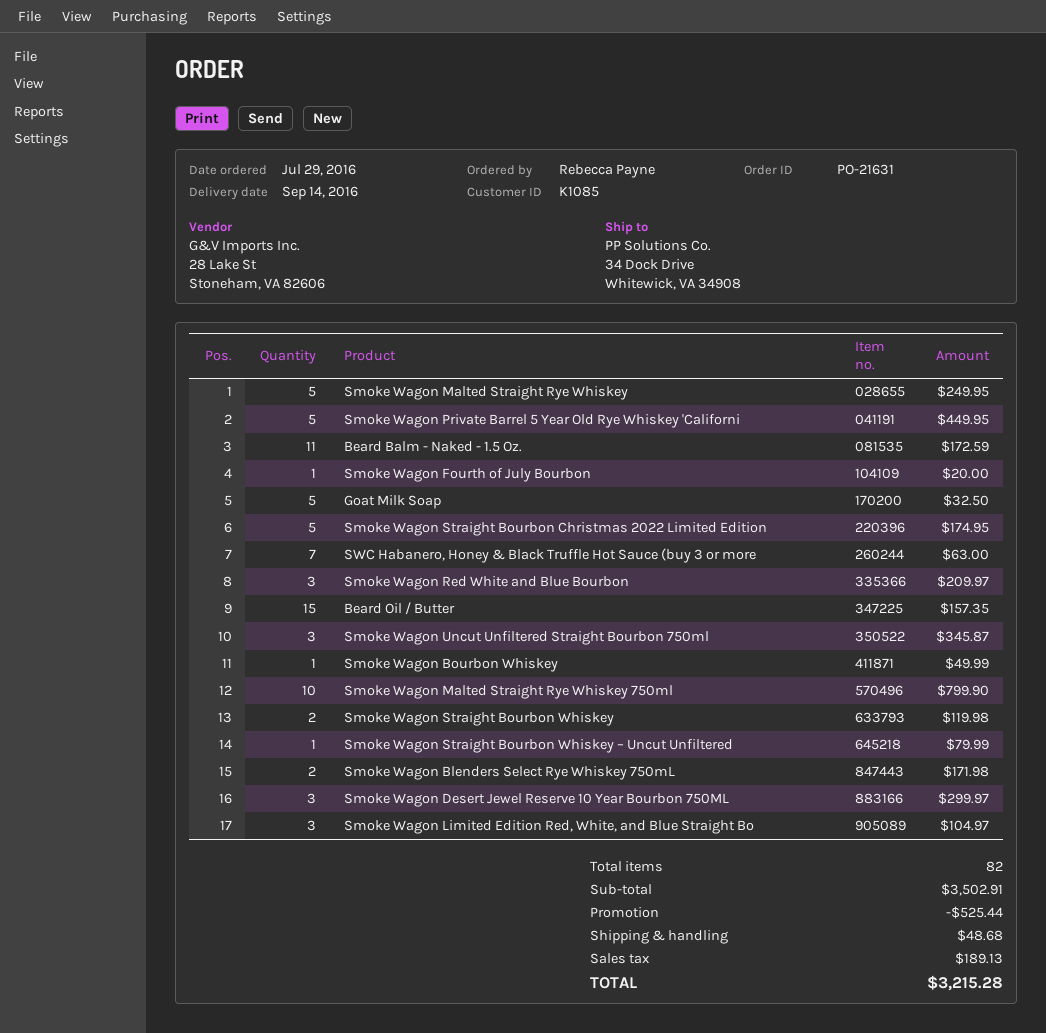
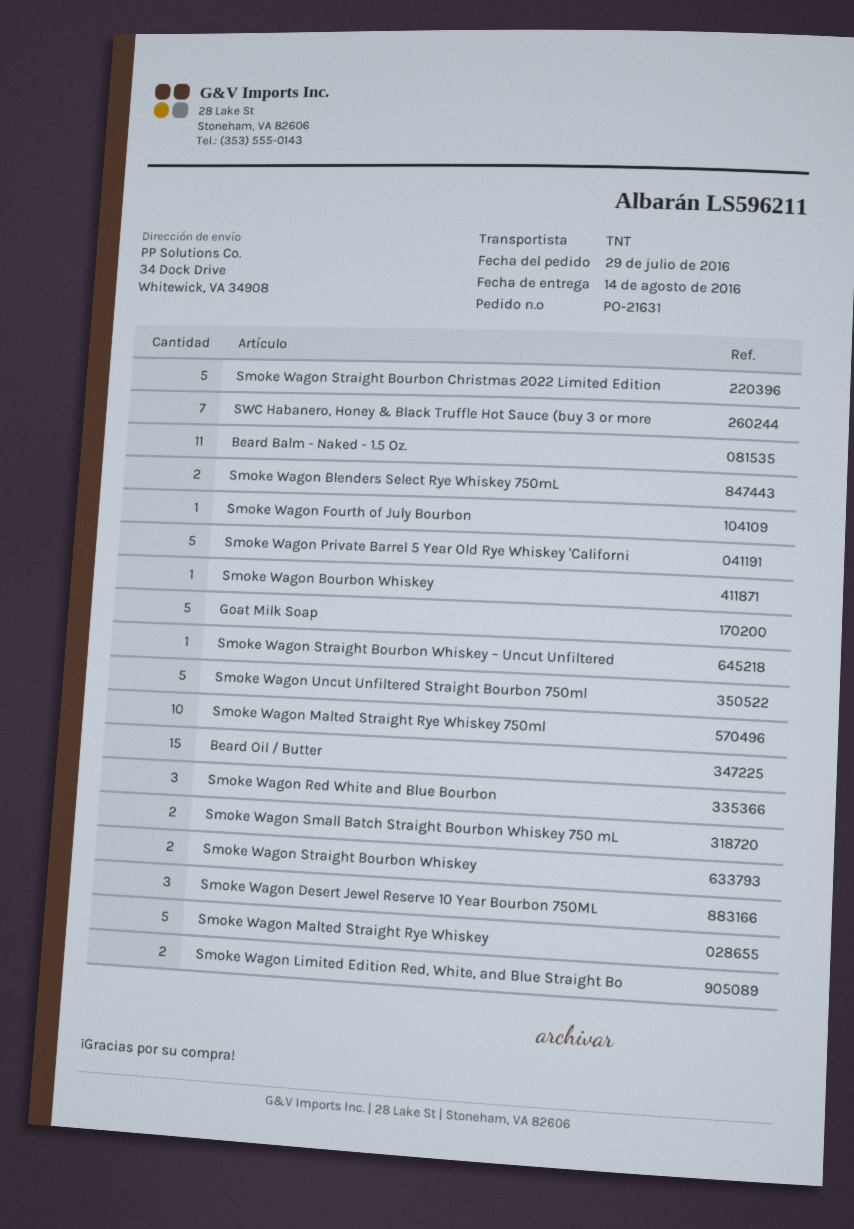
delivery date: 2016-09-14 -> 2016-08-14
Smoke Wagon Uncut Unfiltered Straight Bourbon 750ml: 3 -> 5
Smoke Wagon Limited Edition Red, White, and Blue Straight Bo: 3 -> 2
Smoke Wagon Small Batch Straight Bourbon Whiskey 750 mL: none -> 2

